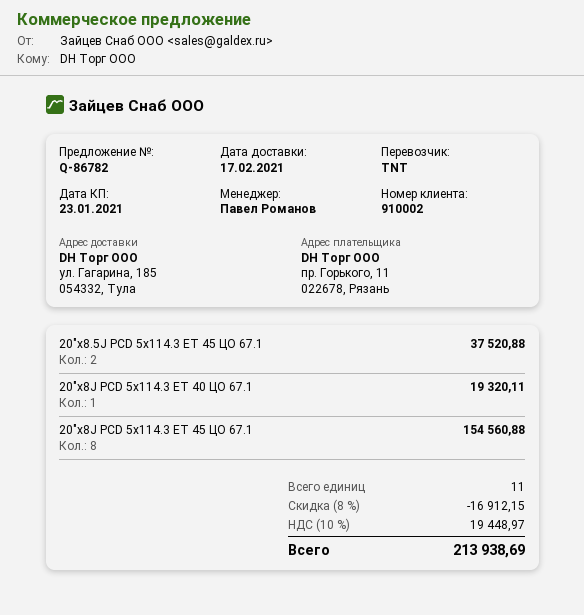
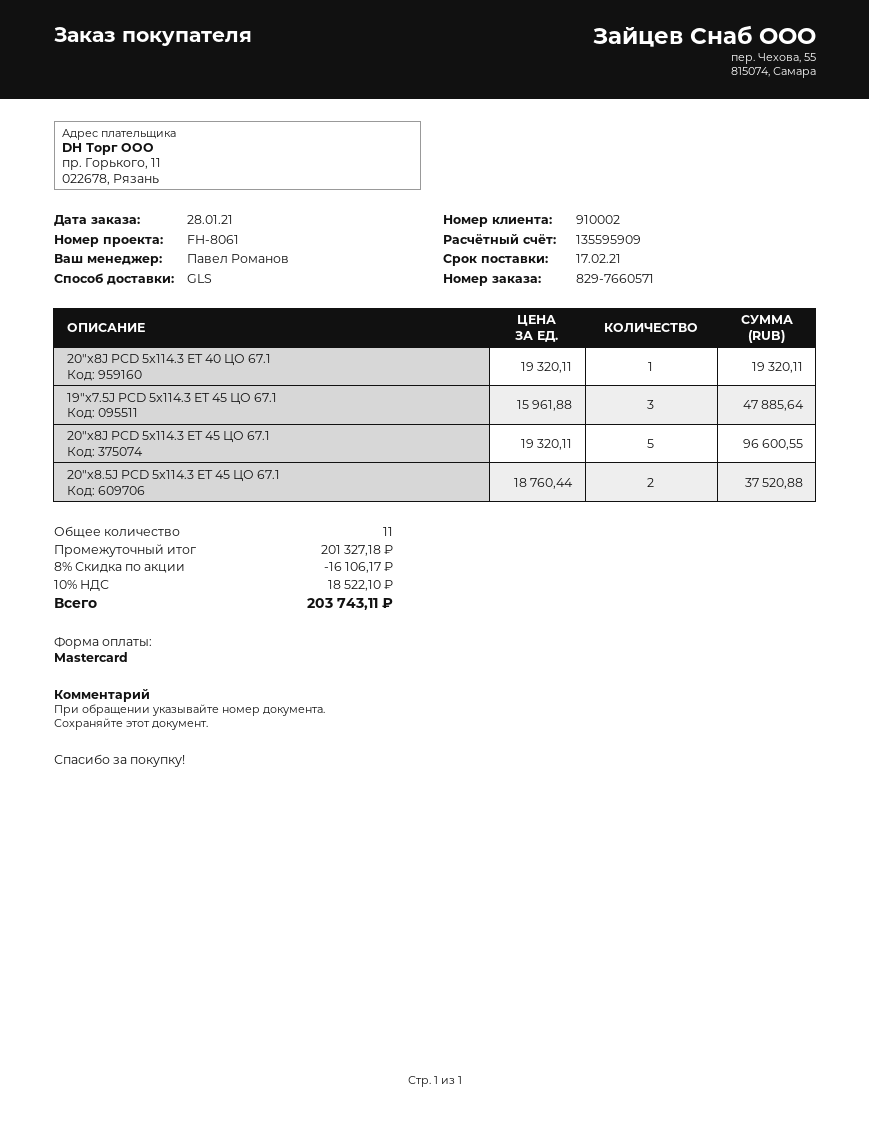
shipping method: TNT -> GLS
20"x8J PCD 5x114.3 ЕТ 45 ЦО 67.1: 8 for 154560.88 -> 5 for 96600.55
19"x7.5J PCD 5x114.3 ЕТ 45 ЦО 67.1: none -> 3 for 47885.64
discount: 8% = 16912.15 -> 8% = 16106.17
tax: 10% = 19448.97 -> 10% = 18522.10
total: 213938.69 -> 203743.11

